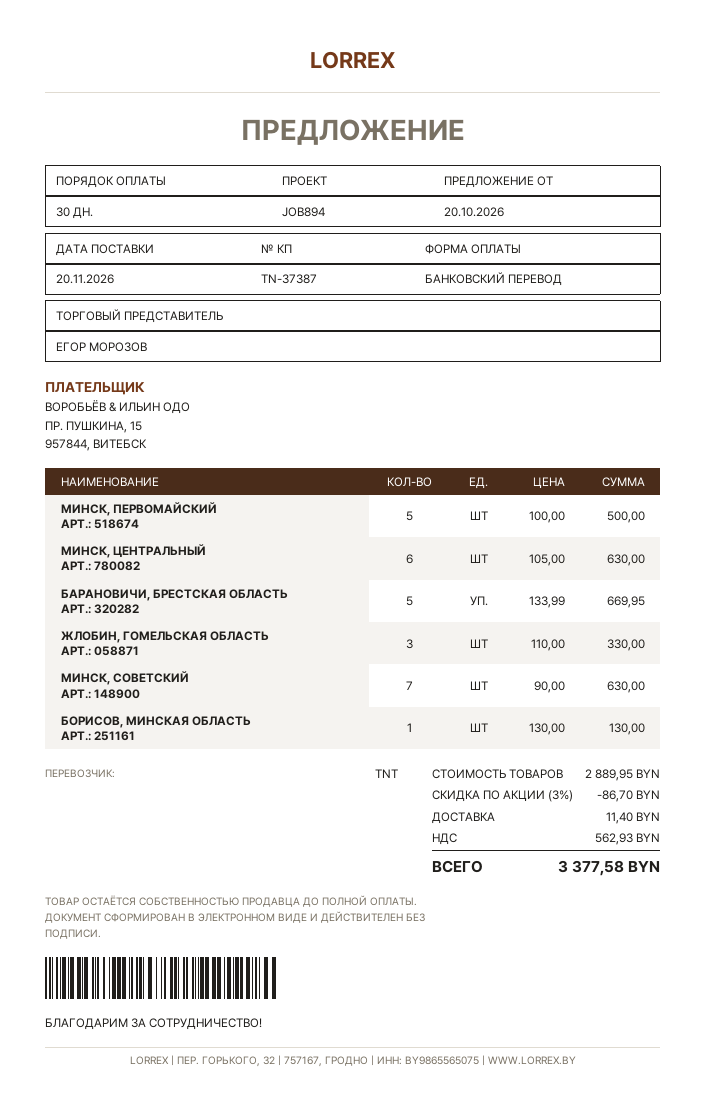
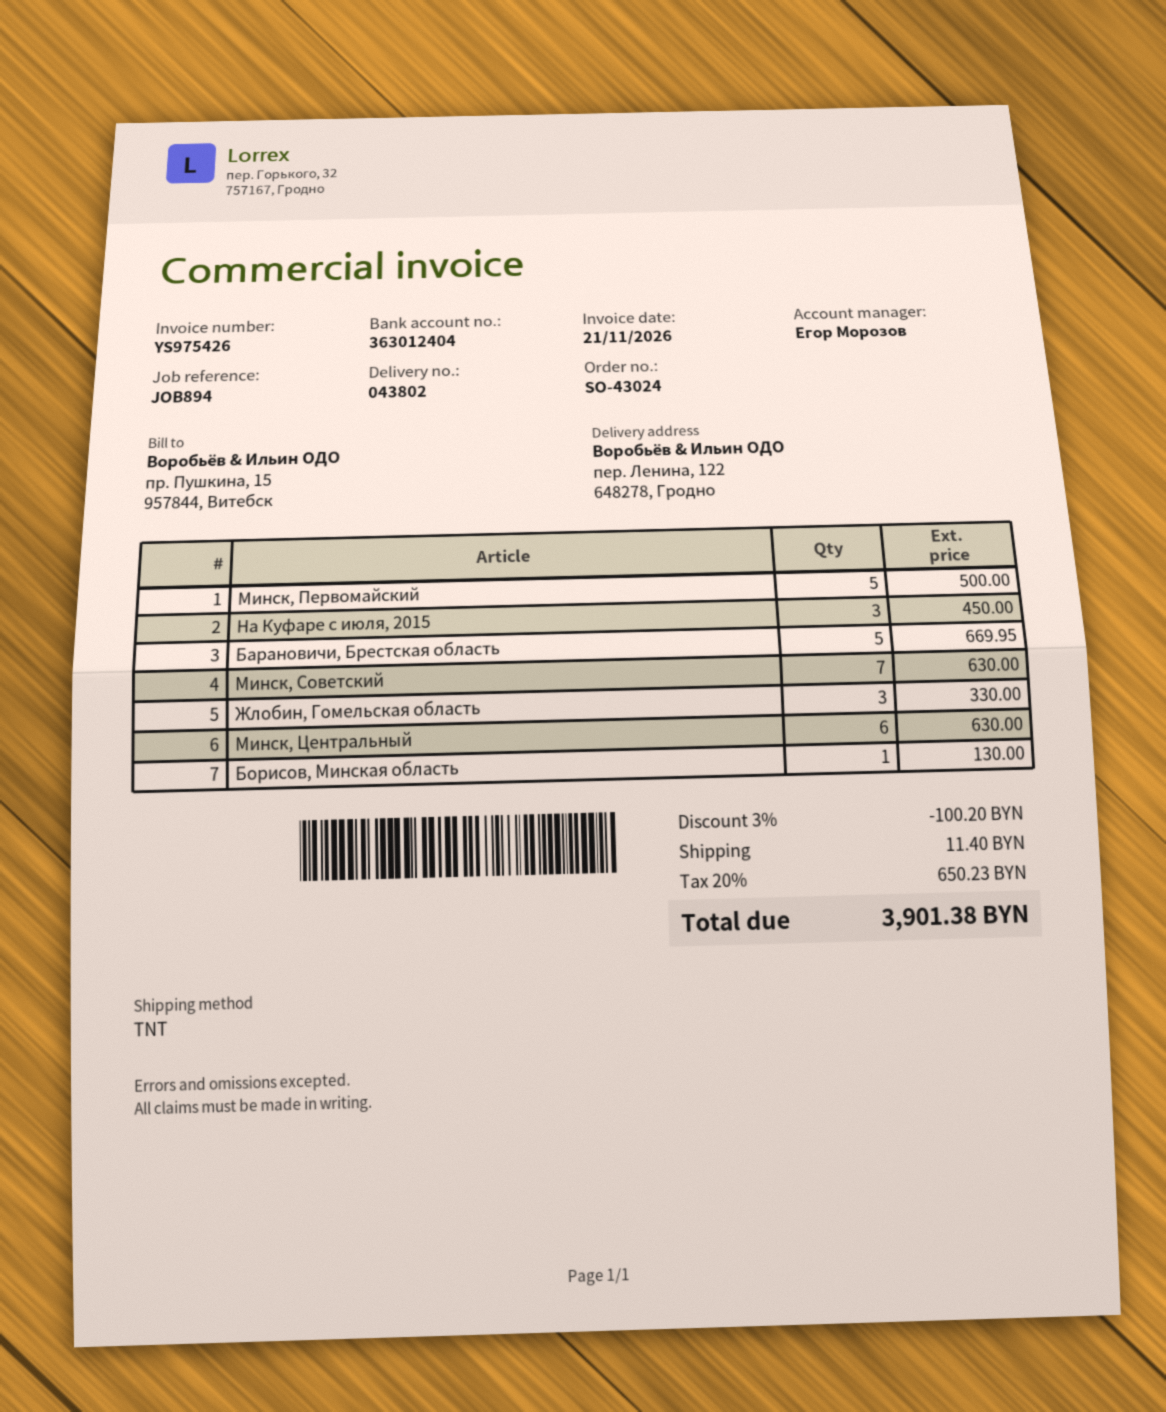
На Куфаре с июля, 2015: none -> 3 for 450.00
discount: 3% = 86.70 -> 3% = 100.20
tax: 562.93 -> 650.23
total: 3377.58 -> 3901.38

